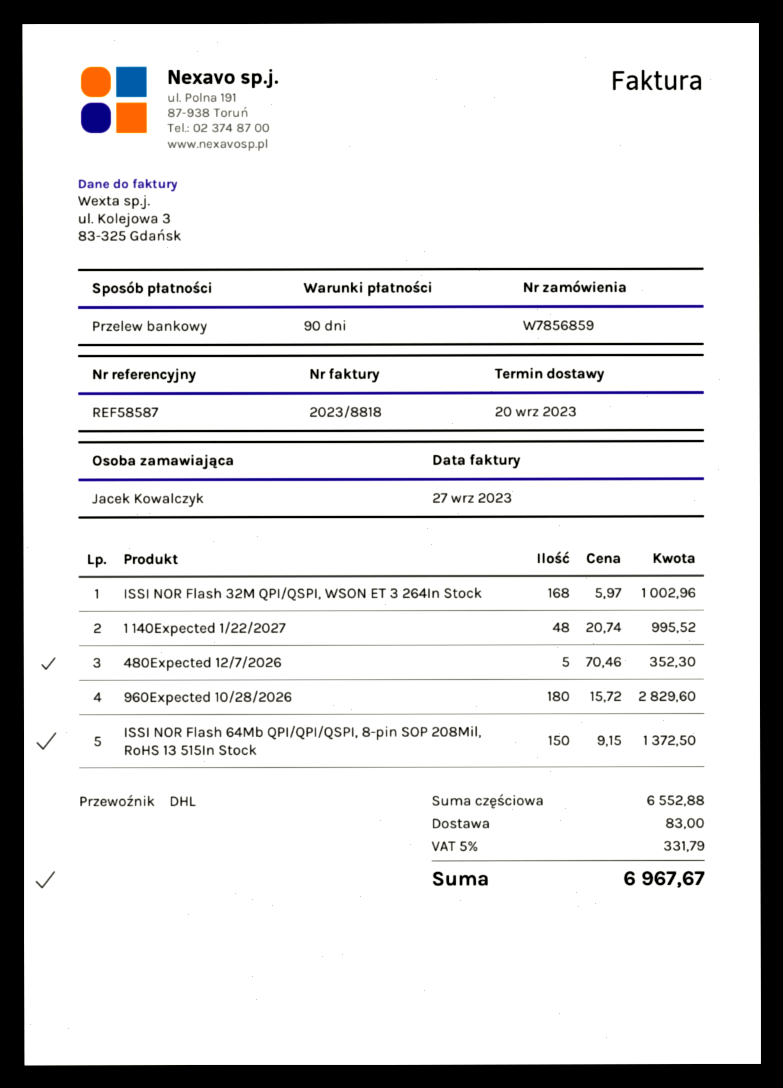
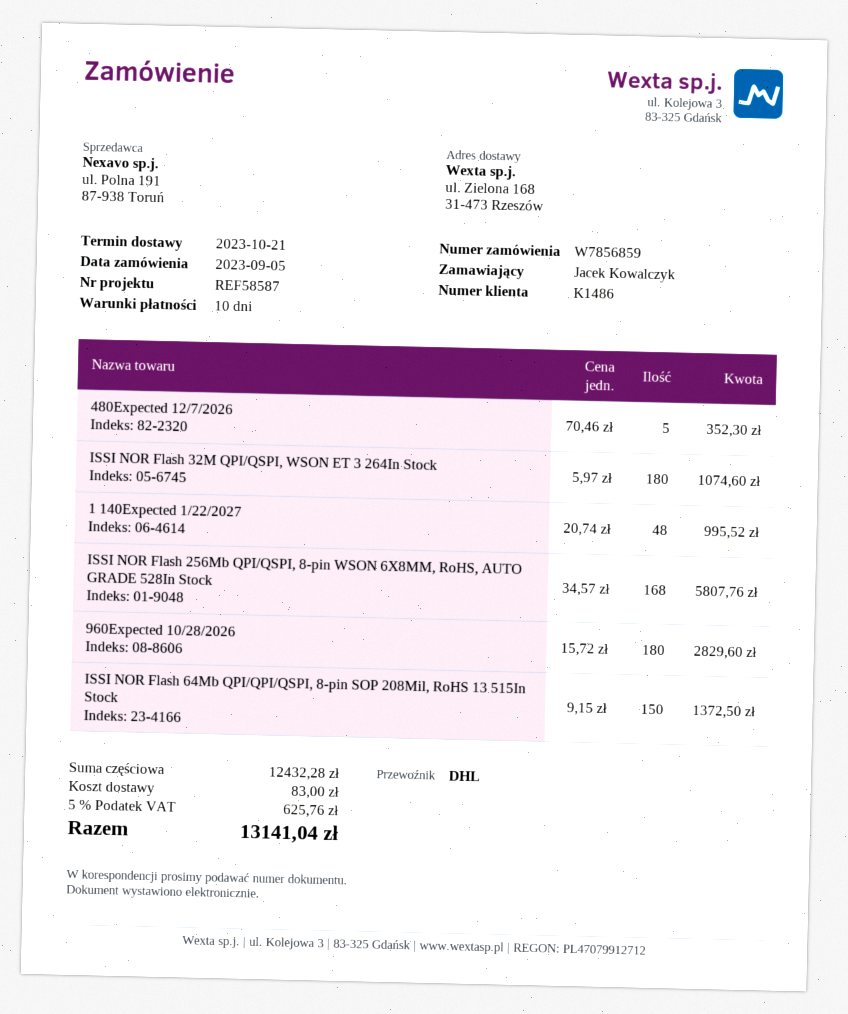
delivery date: 2023-09-20 -> 2023-10-21
payment terms: 90 days -> 10 days
ISSI NOR Flash 32M QPI/QSPI, WSON ET 3 264In Stock: 168 x 5.97 = 1002.96 -> 180 x 5.97 = 1074.60
ISSI NOR Flash 256Mb QPI/QSPI, 8-pin WSON 6X8MM, RoHS, AUTO GRADE 528In Stock: none -> 168 x 34.57 = 5807.76
subtotal: 6552.88 -> 12432.28
tax: 5% = 331.79 -> 5% = 625.76
total: 6967.67 -> 13141.04

